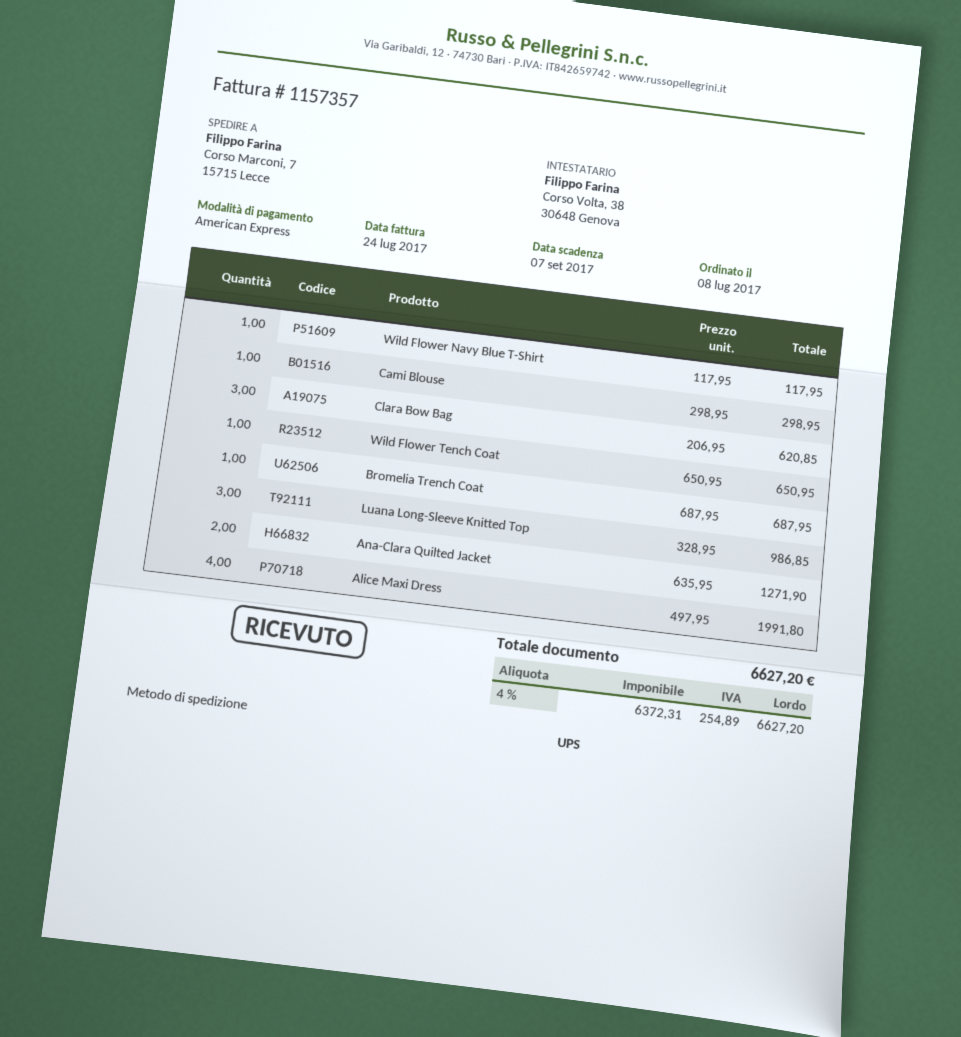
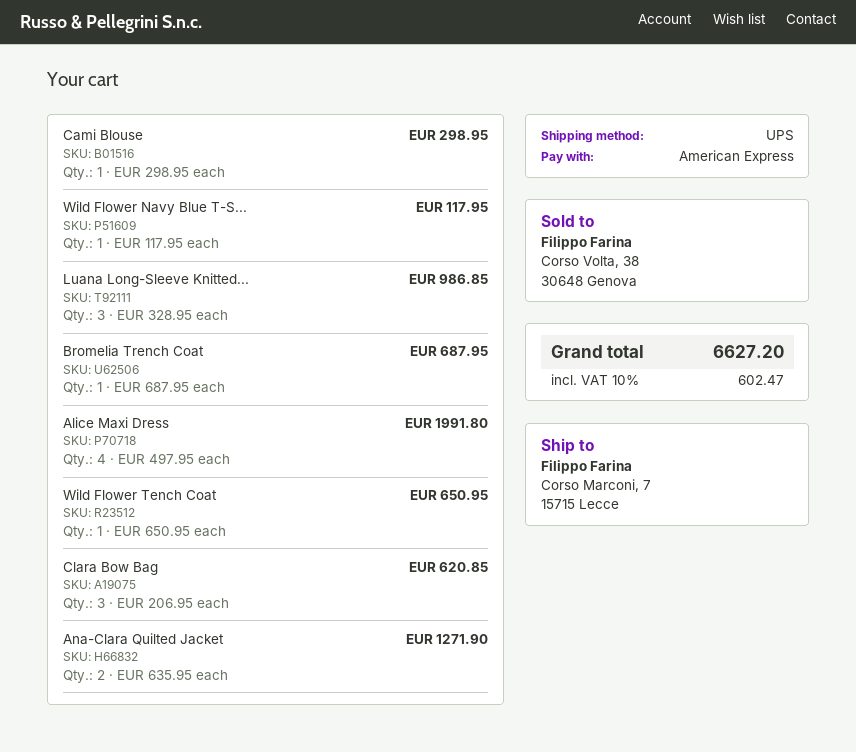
tax: 4% = 254.89 -> 10% = 602.47

